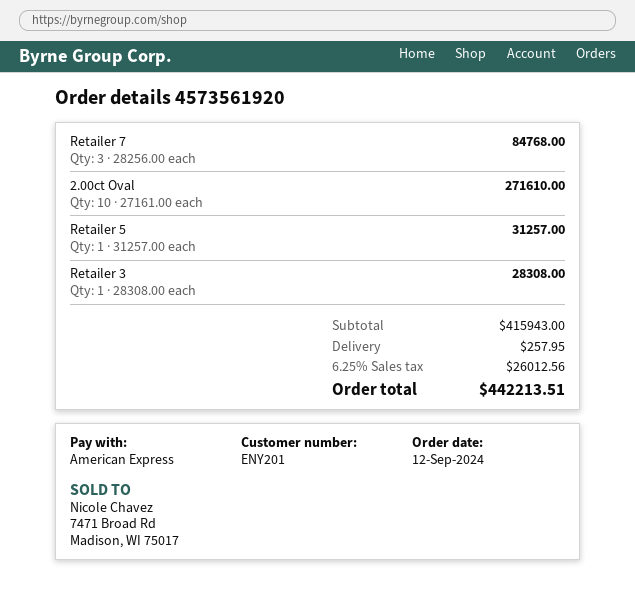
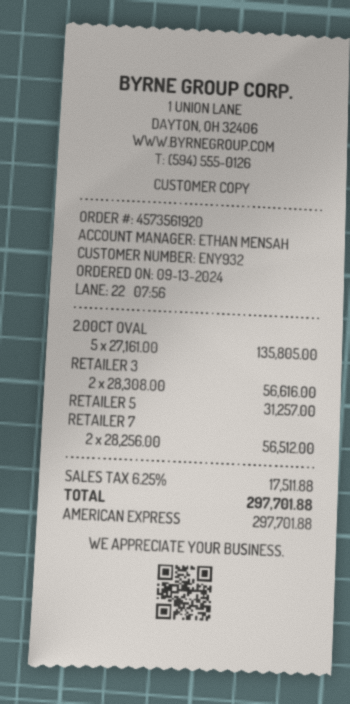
order date: 2024-09-12 -> 2024-09-13
customer number: ENY201 -> ENY932
Retailer 7: 3 x 28256.00 = 84768.00 -> 2 x 28256.00 = 56512.00
2.00ct Oval: 10 x 27161.00 = 271610.00 -> 5 x 27161.00 = 135805.00
Retailer 3: 1 x 28308.00 = 28308.00 -> 2 x 28308.00 = 56616.00
shipping: 257.95 -> none
tax: 6.25% = 26012.56 -> 6.25% = 17511.88
total: 442213.51 -> 297701.88

